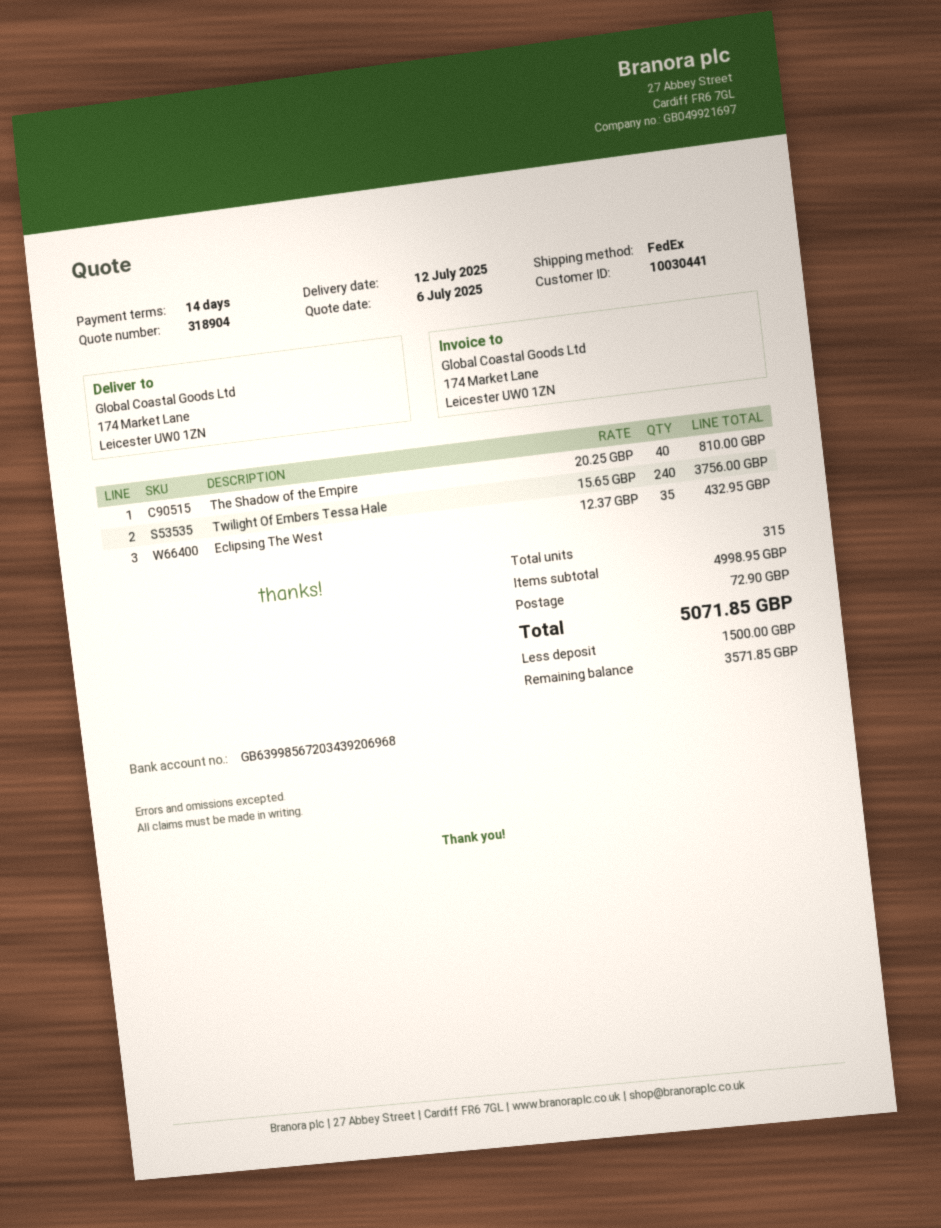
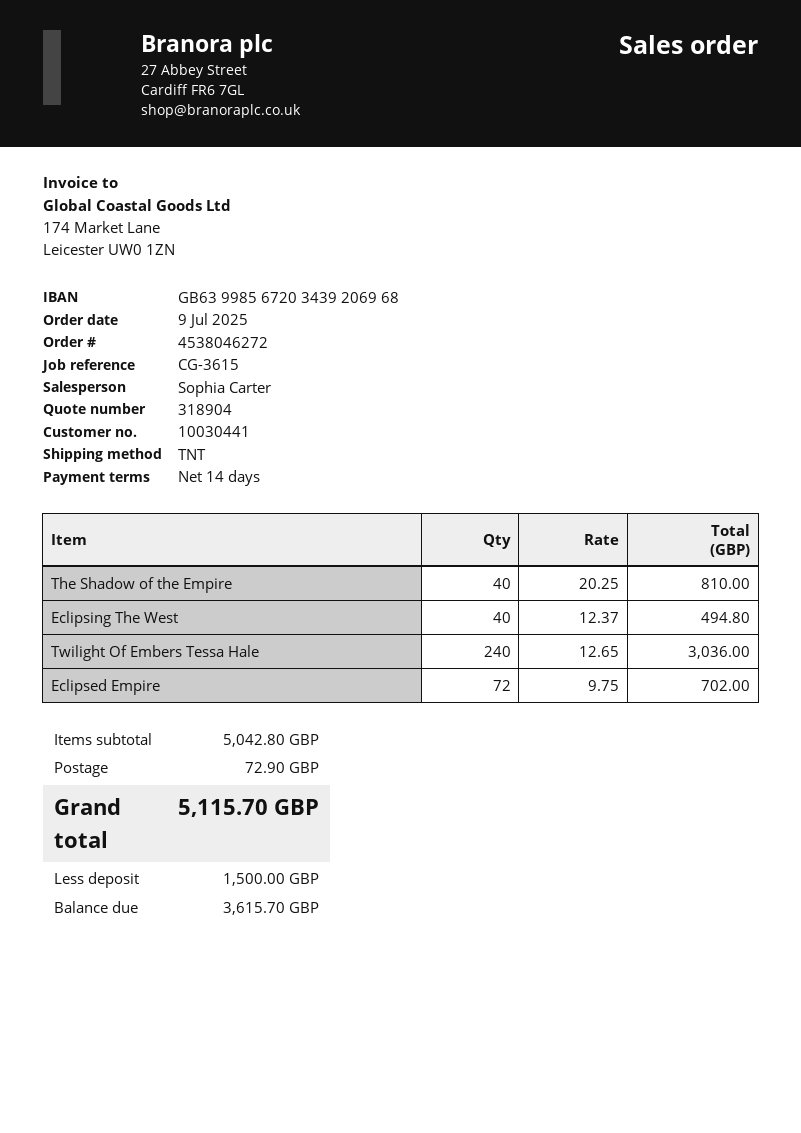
shipping method: FedEx -> TNT
Twilight Of Embers Tessa Hale: 240 x 15.65 = 3756.00 -> 240 x 12.65 = 3036.00
Eclipsing The West: 35 x 12.37 = 432.95 -> 40 x 12.37 = 494.80
Eclipsed Empire: none -> 72 x 9.75 = 702.00
subtotal: 4998.95 -> 5042.80
total: 5071.85 -> 5115.70
balance: 3571.85 -> 3615.70

